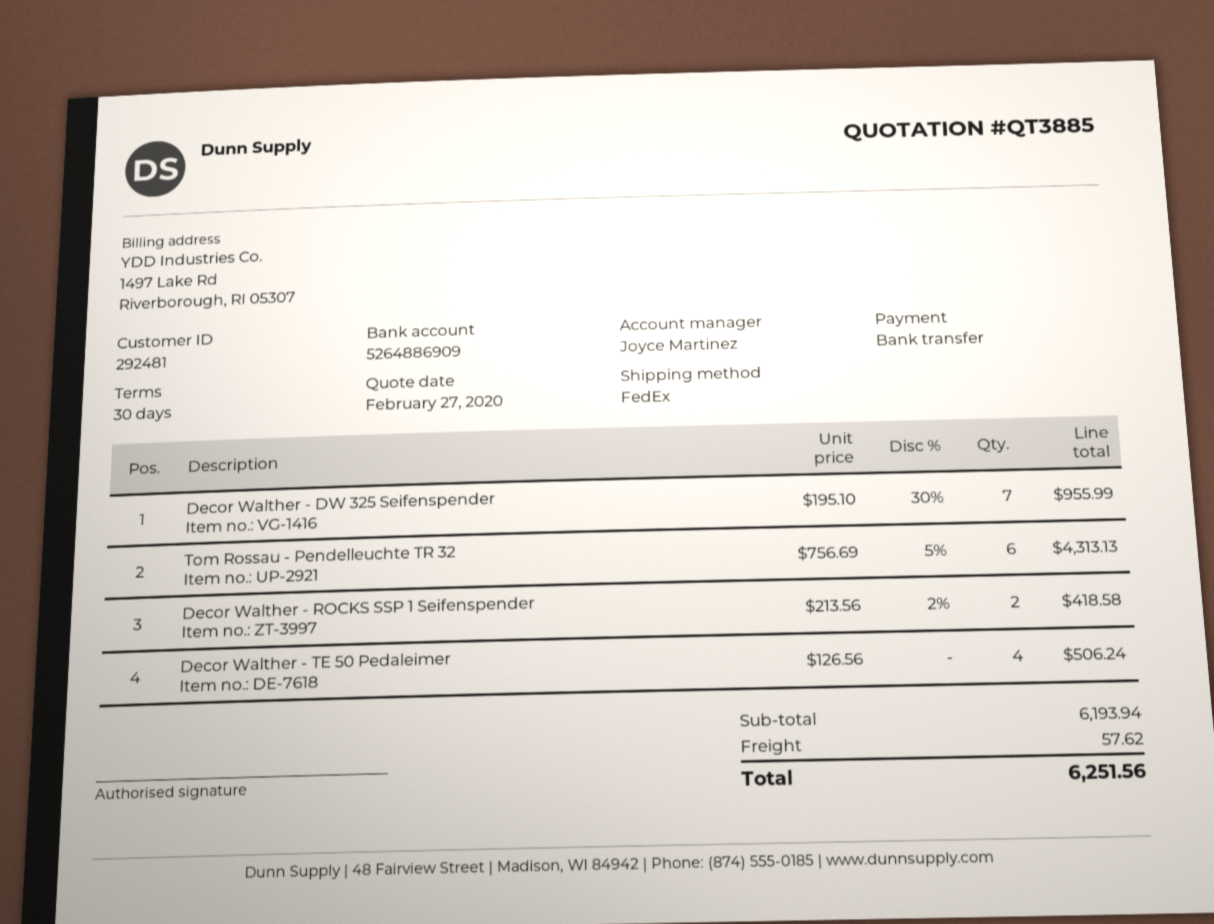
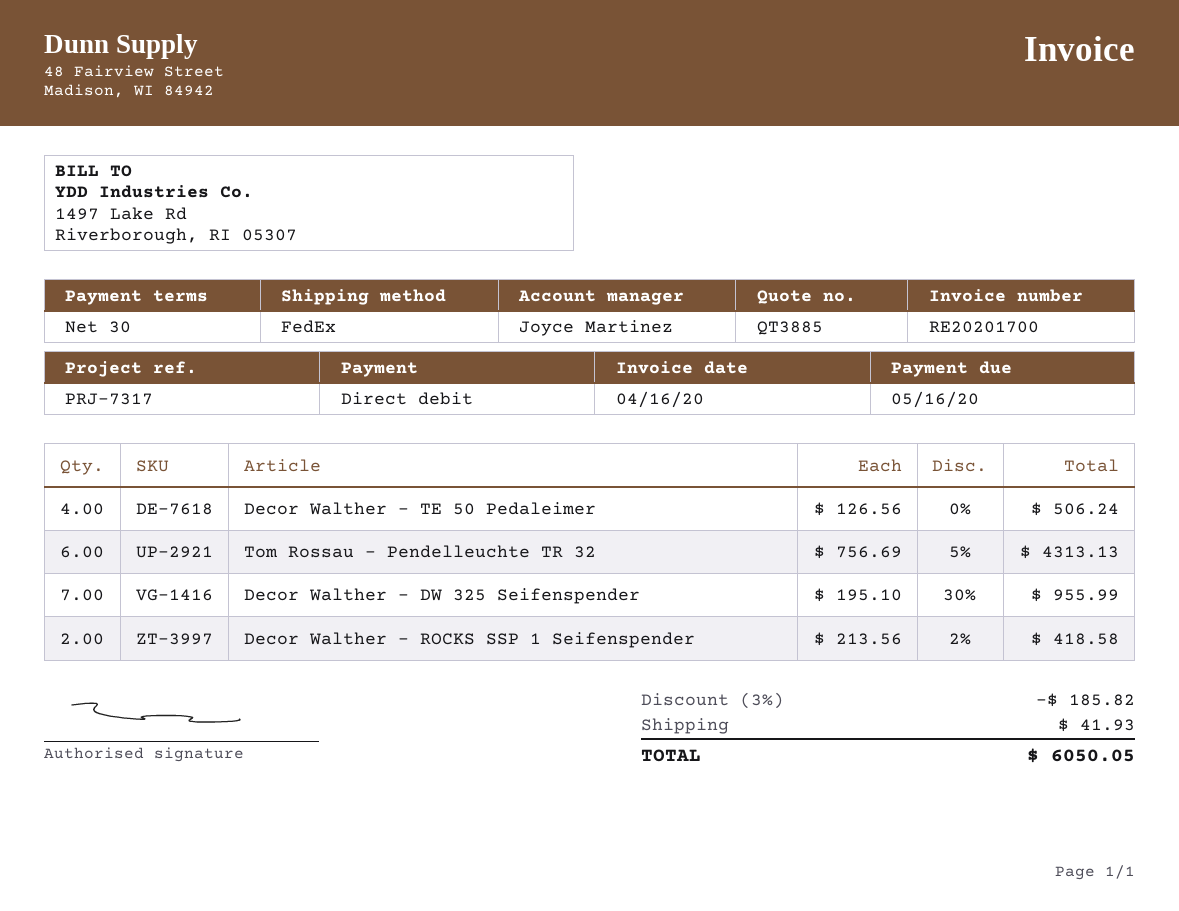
payment method: bank transfer -> direct debit
discount: none -> 3% = 185.82
shipping: 57.62 -> 41.93
total: 6251.56 -> 6050.05

